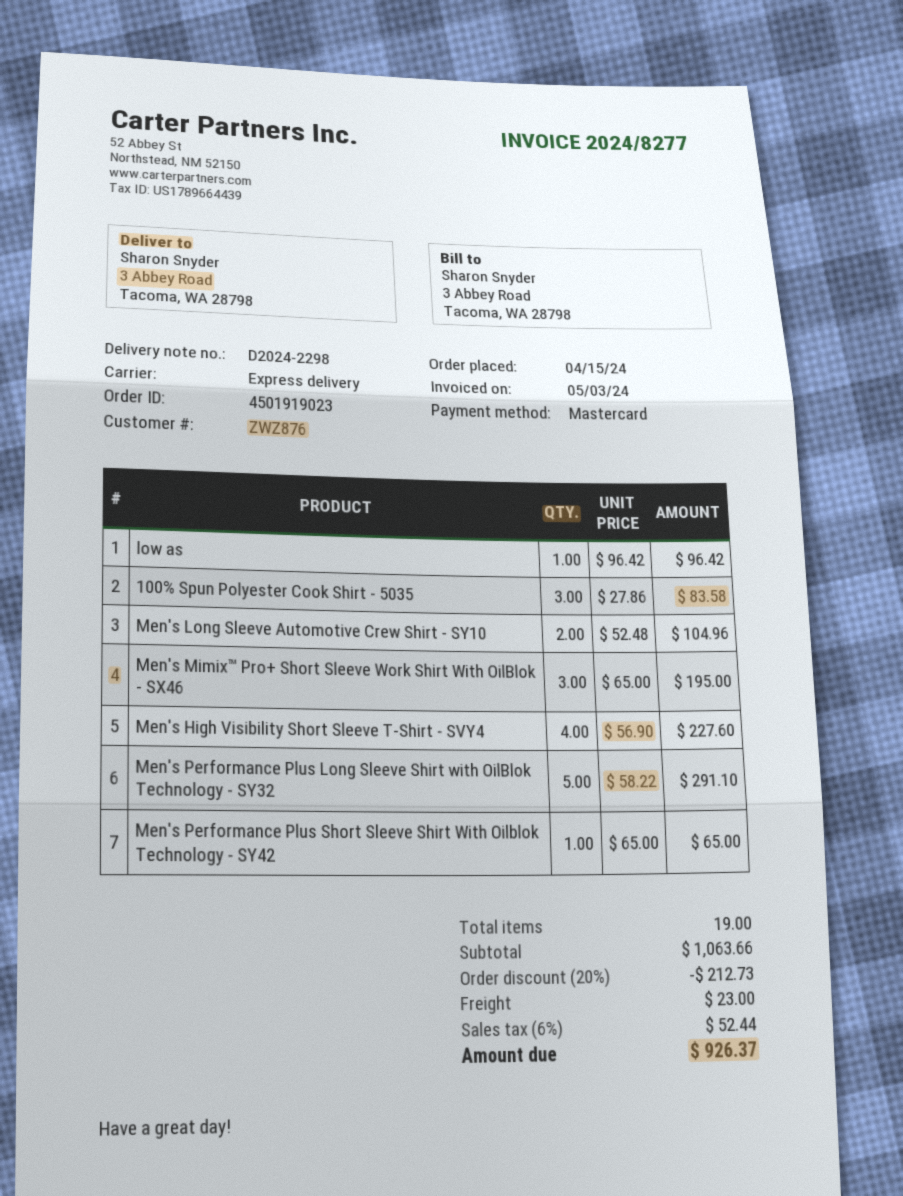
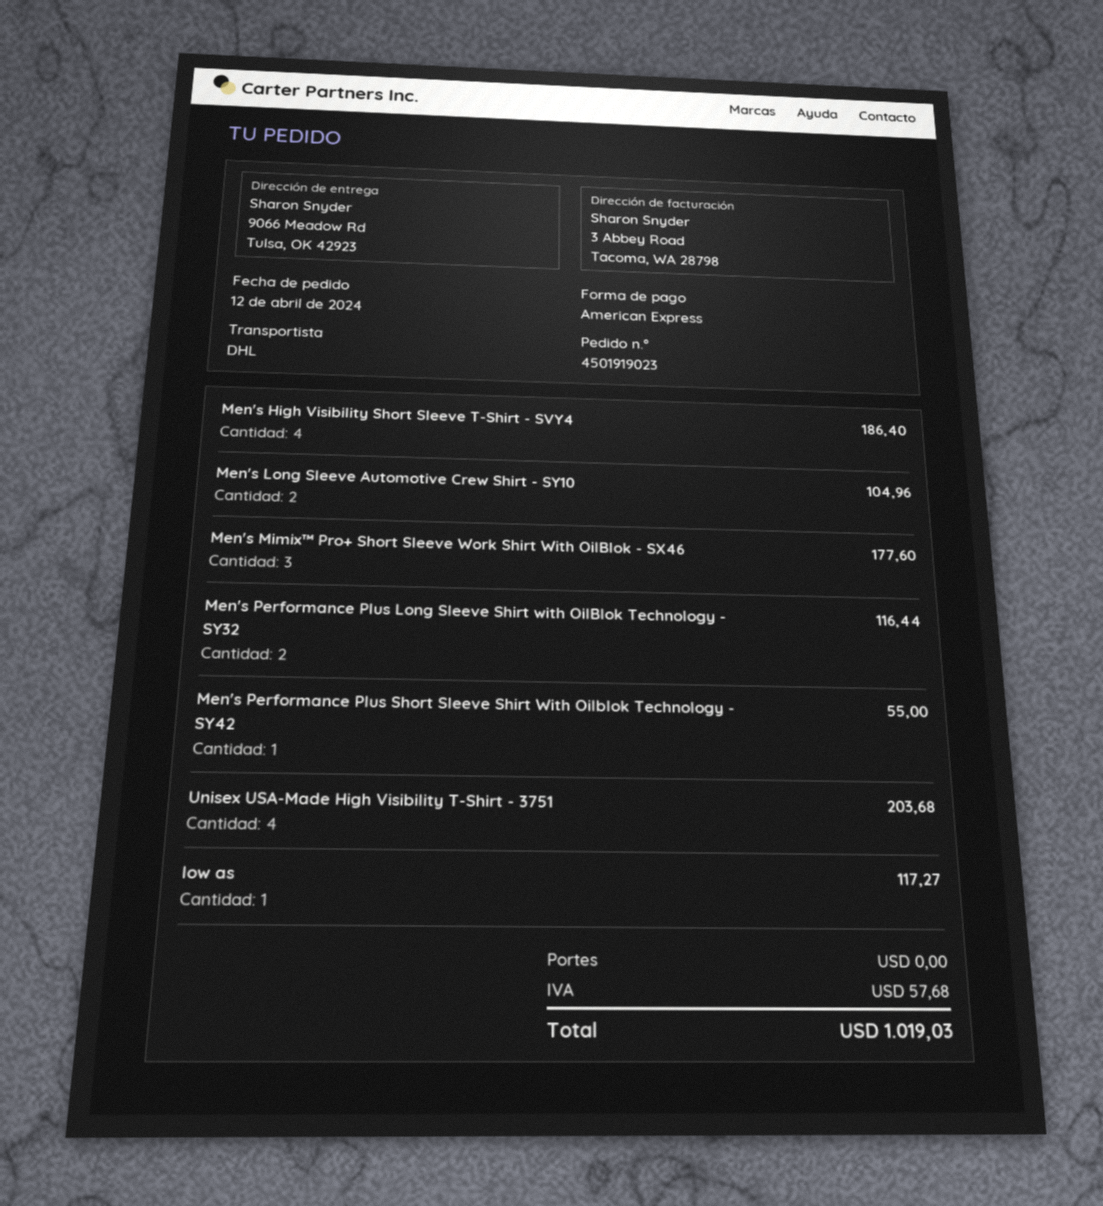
order date: 2024-04-15 -> 2024-04-12
payment method: Mastercard -> American Express
shipping method: express -> DHL
ship to: 3 Abbey Road, Tacoma, WA 28798 -> 9066 Meadow Rd, Tulsa, OK 42923
low as: 1 for 96.42 -> 1 for 117.27
100% Spun Polyester Cook Shirt - 5035: 3 for 83.58 -> none
Men's Mimix™ Pro+ Short Sleeve Work Shirt With OilBlok - SX46: 3 for 195.00 -> 3 for 177.60
Men's High Visibility Short Sleeve T-Shirt - SVY4: 4 for 227.60 -> 4 for 186.40
Men's Performance Plus Long Sleeve Shirt with OilBlok Technology - SY32: 5 for 291.10 -> 2 for 116.44
Men's Performance Plus Short Sleeve Shirt With Oilblok Technology - SY42: 1 for 65.00 -> 1 for 55.00
Unisex USA-Made High Visibility T-Shirt - 3751: none -> 4 for 203.68
discount: 20% = 212.73 -> none
shipping: 23.00 -> 0.00
tax: 52.44 -> 57.68
total: 926.37 -> 1019.03

